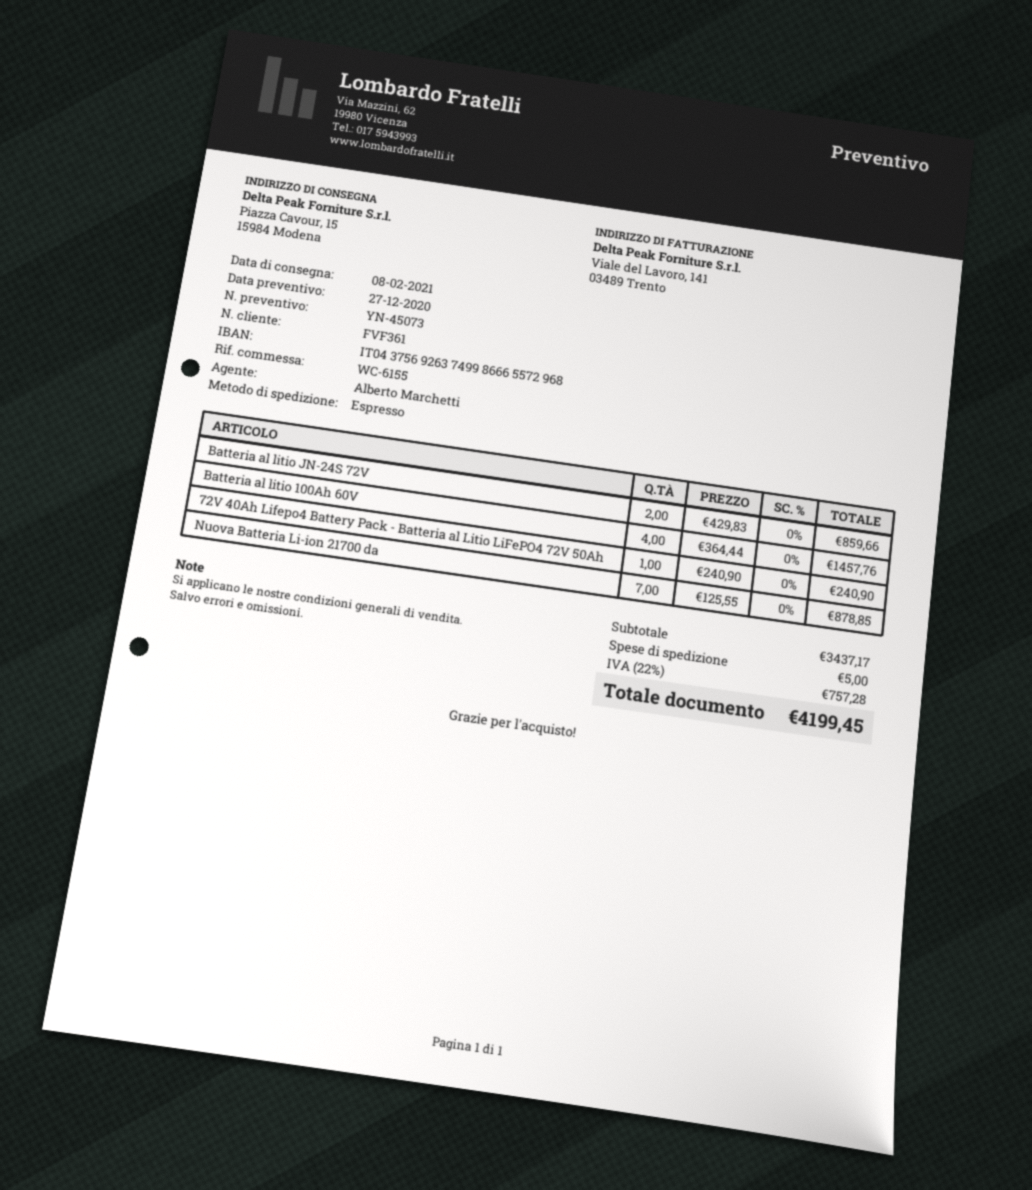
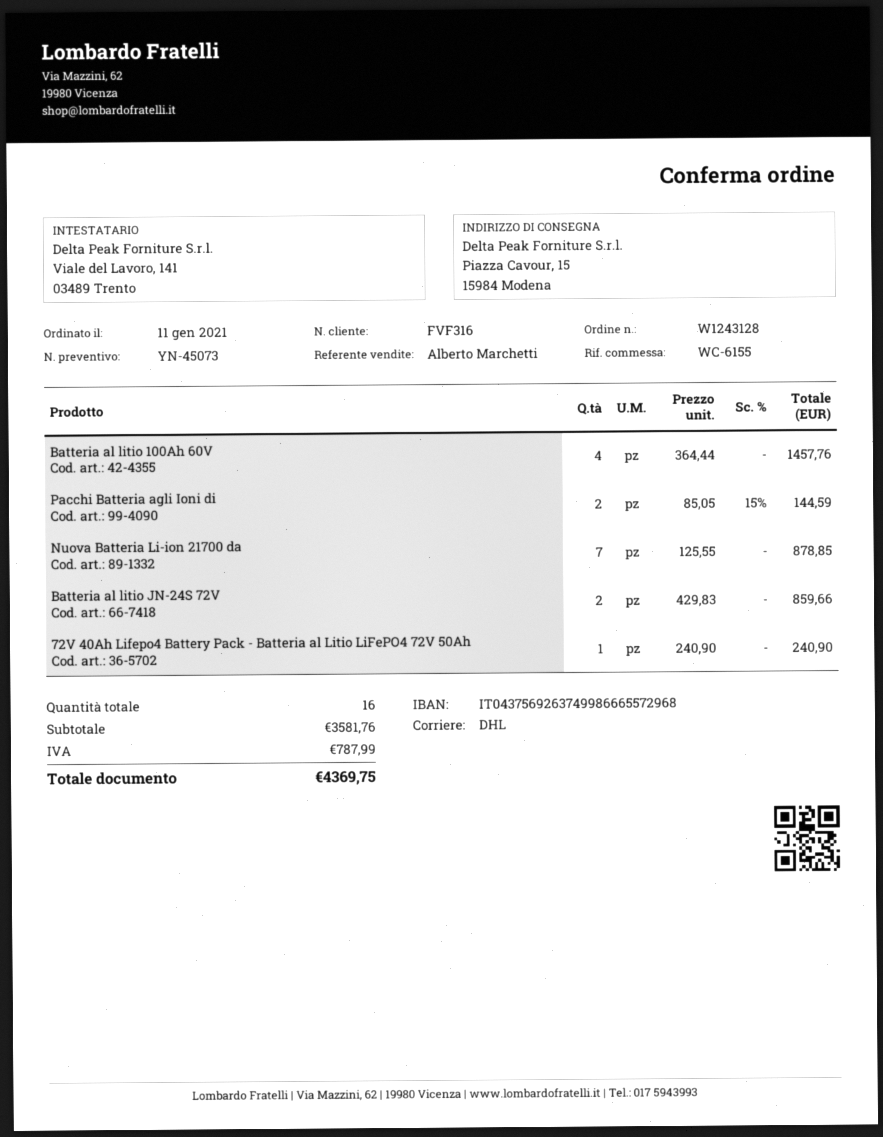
customer number: FVF361 -> FVF316
shipping method: express -> DHL
Pacchi Batteria agli Ioni di: none -> 2 x 85.05 - 15% = 144.59
subtotal: 3437.17 -> 3581.76
shipping: 5.00 -> none
tax: 757.28 -> 787.99
total: 4199.45 -> 4369.75

